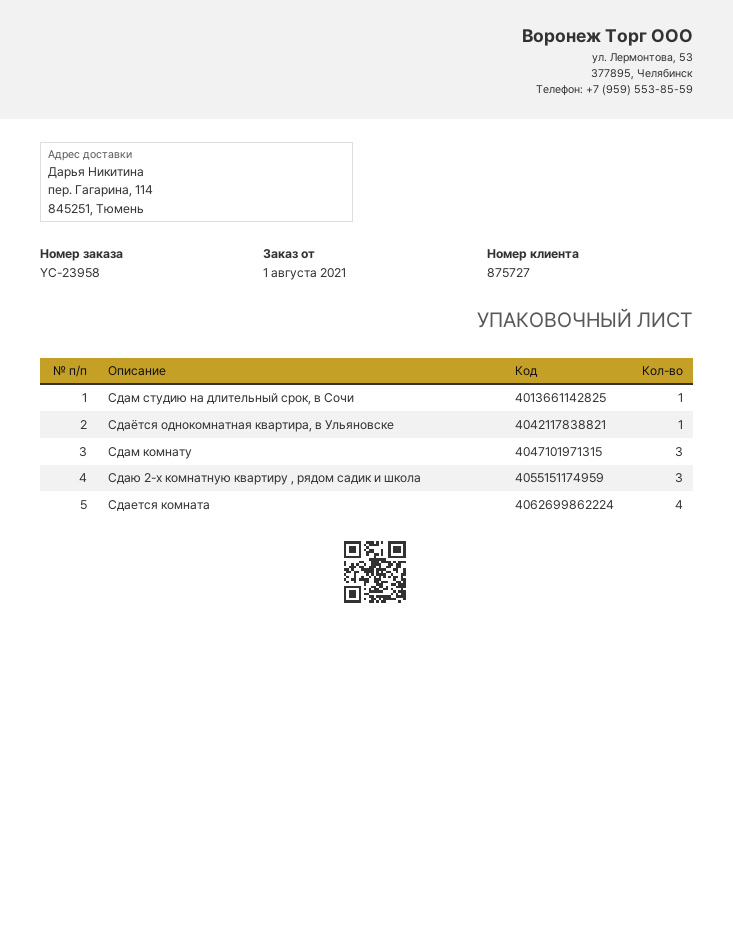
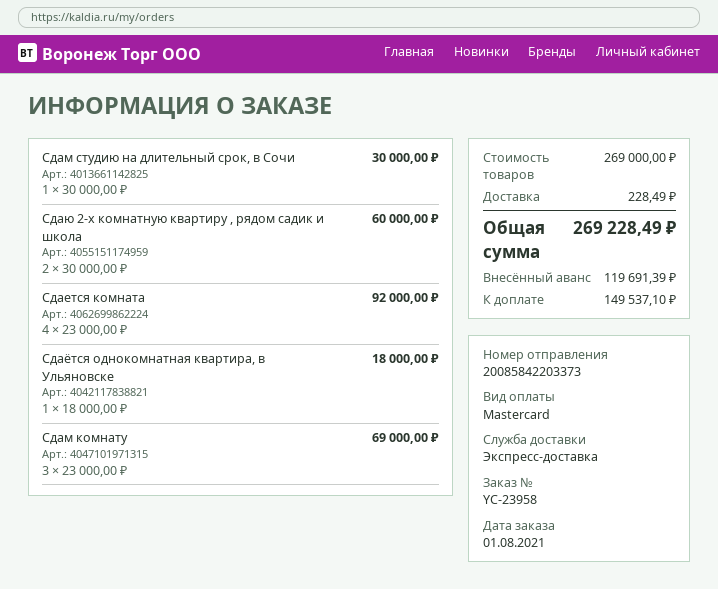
Сдаю 2-х комнатную квартиру , рядом садик и школа: 3 -> 2

